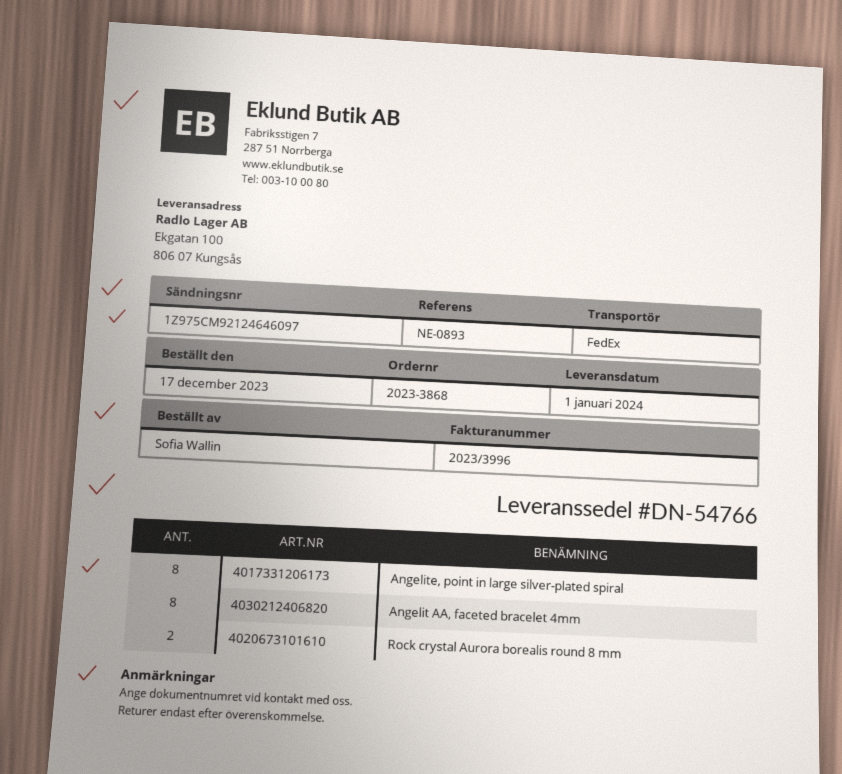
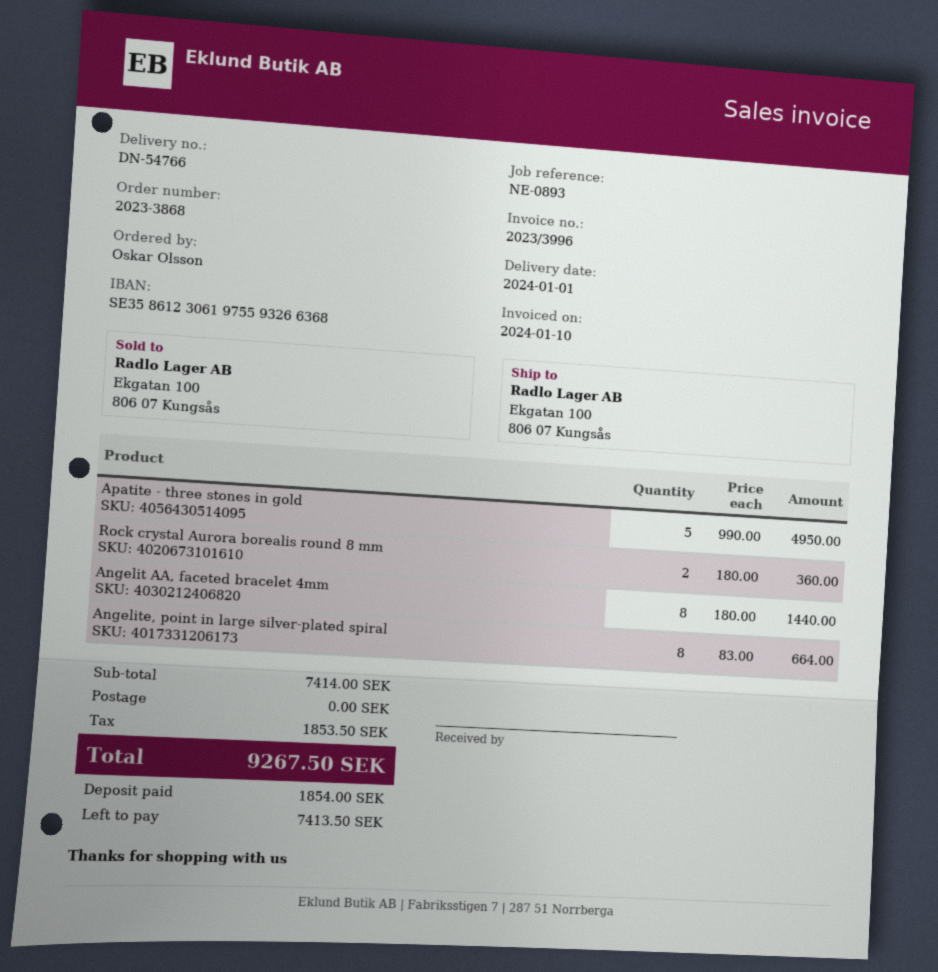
ordered by: Sofia Wallin -> Oskar Olsson
Apatite - three stones in gold: none -> 5

